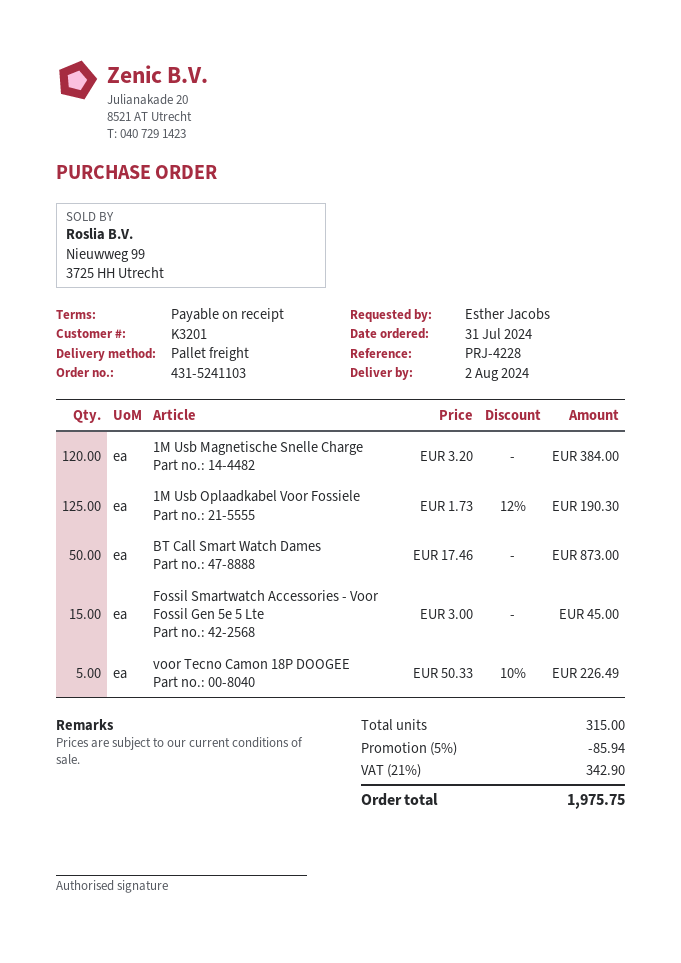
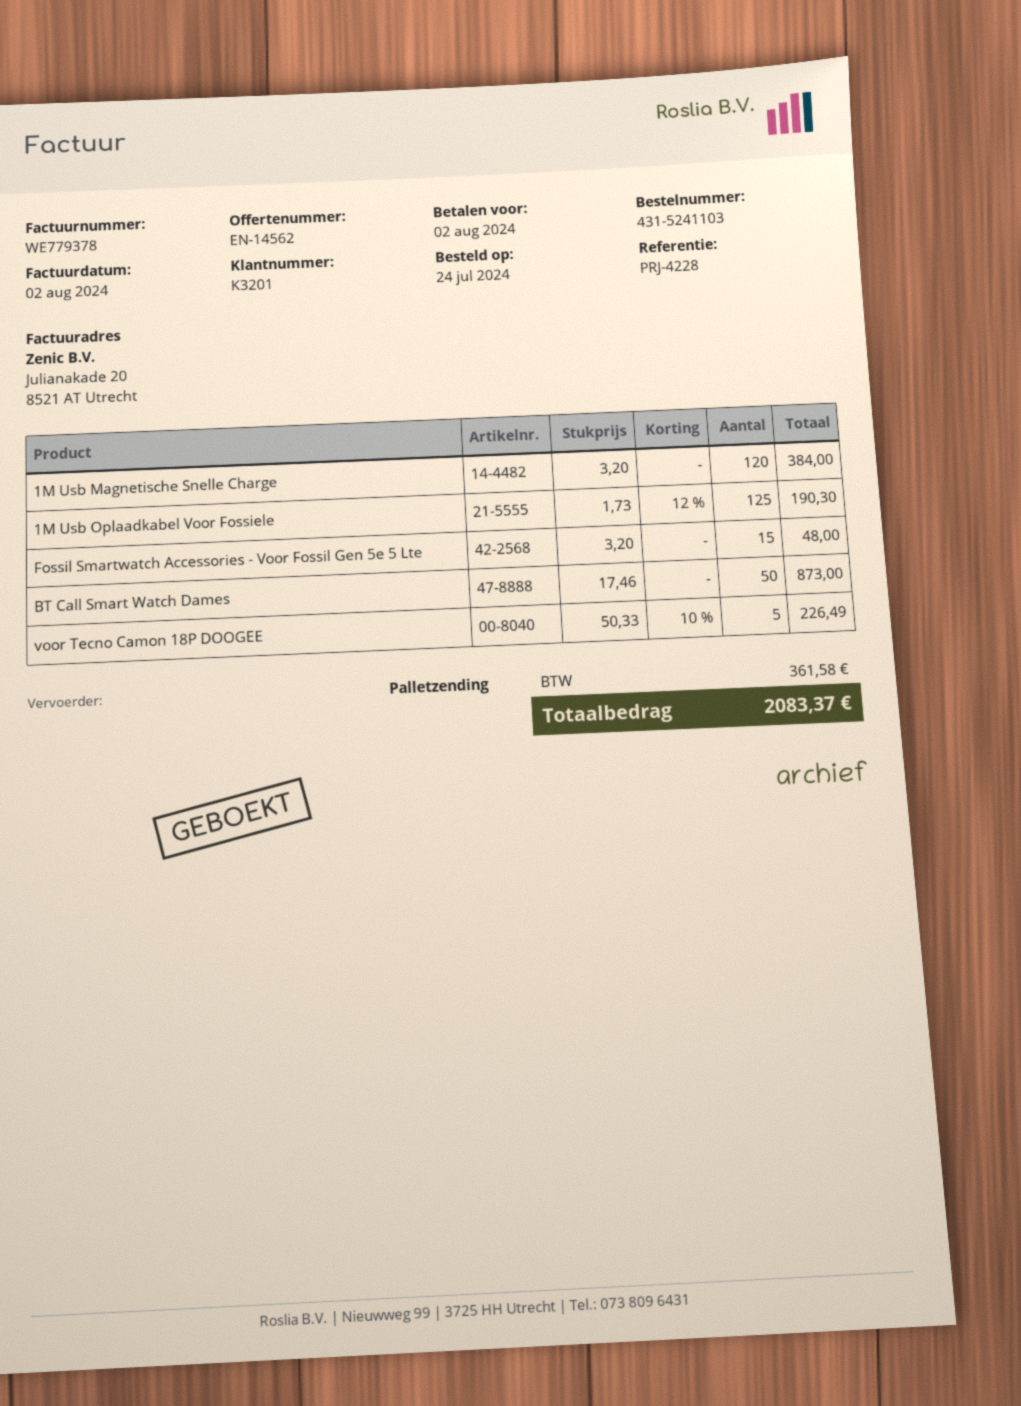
order date: 2024-07-31 -> 2024-07-24
Fossil Smartwatch Accessories - Voor Fossil Gen 5e 5 Lte: 15 x 3.00 = 45.00 -> 15 x 3.20 = 48.00
discount: 5% = 85.94 -> none
tax: 342.90 -> 361.58
total: 1975.75 -> 2083.37

